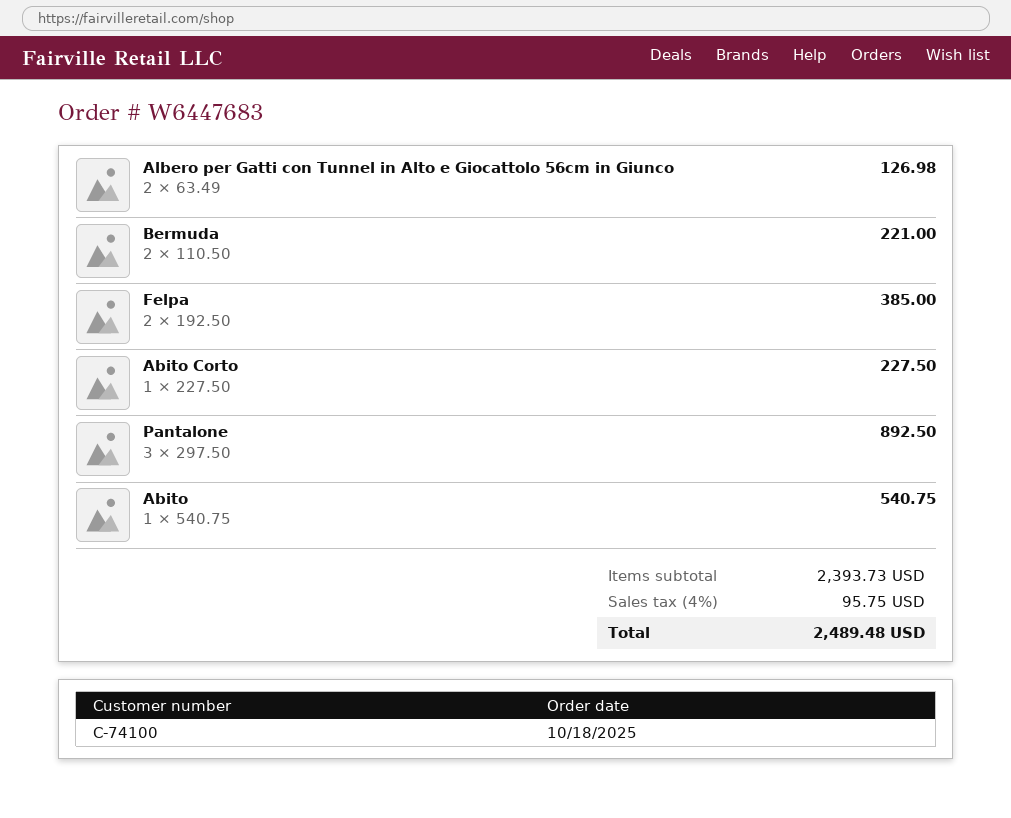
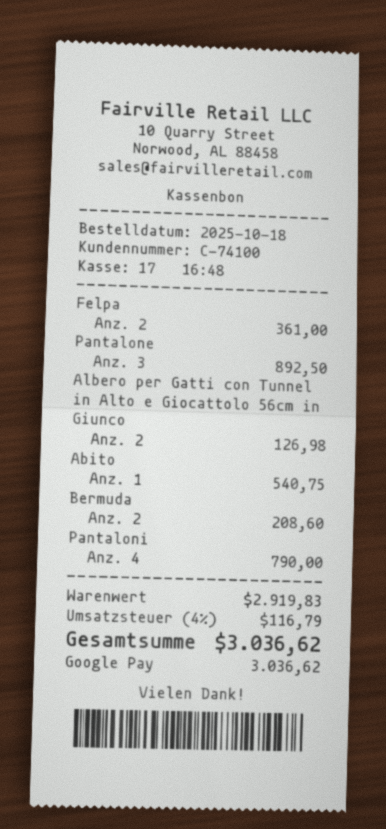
Bermuda: 2 for 221.00 -> 2 for 208.60
Felpa: 2 for 385.00 -> 2 for 361.00
Abito Corto: 1 for 227.50 -> none
Pantaloni: none -> 4 for 790.00
subtotal: 2393.73 -> 2919.83
tax: 4% = 95.75 -> 4% = 116.79
total: 2489.48 -> 3036.62

